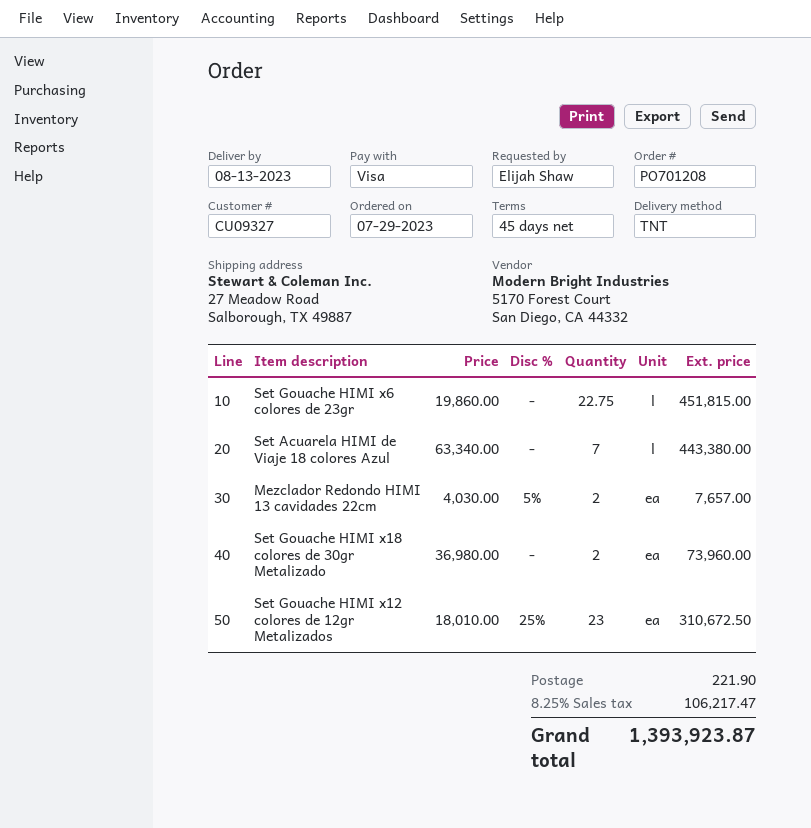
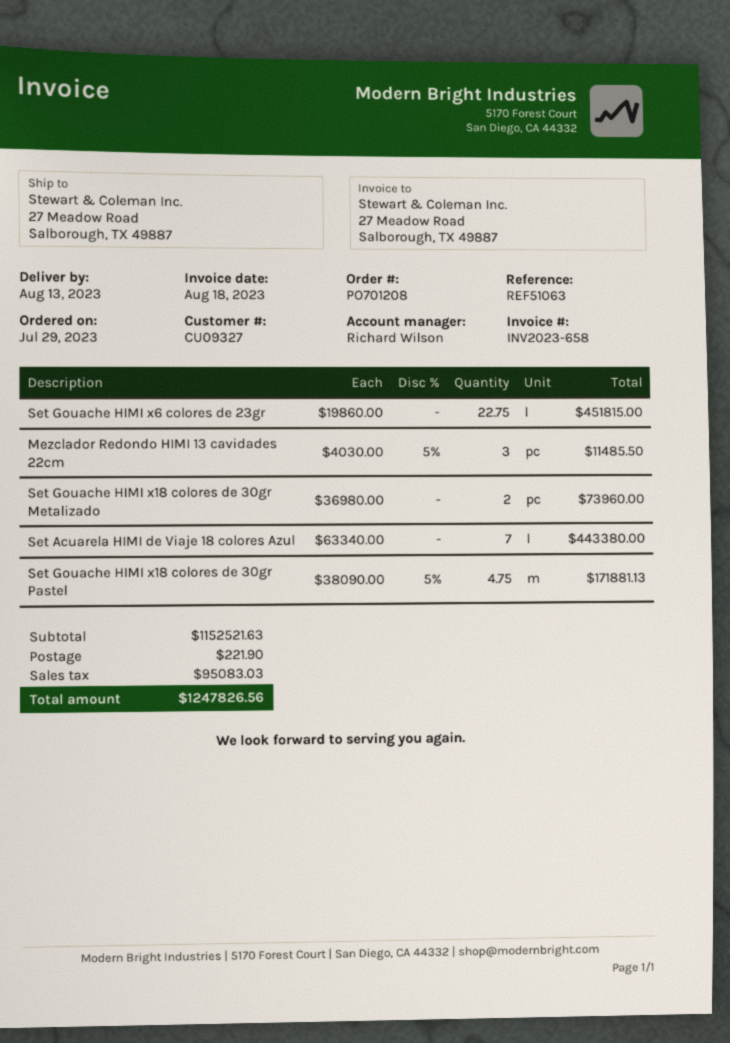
Mezclador Redondo HIMI 13 cavidades 22cm: 2 x 4030.00 - 5% = 7657.00 -> 3 x 4030.00 - 5% = 11485.50
Set Gouache HIMI x12 colores de 12gr Metalizados: 23 x 18010.00 - 25% = 310672.50 -> none
Set Gouache HIMI x18 colores de 30gr Pastel: none -> 4.75 x 38090.00 - 5% = 171881.13
tax: 106217.47 -> 95083.03
total: 1393923.87 -> 1247826.56

